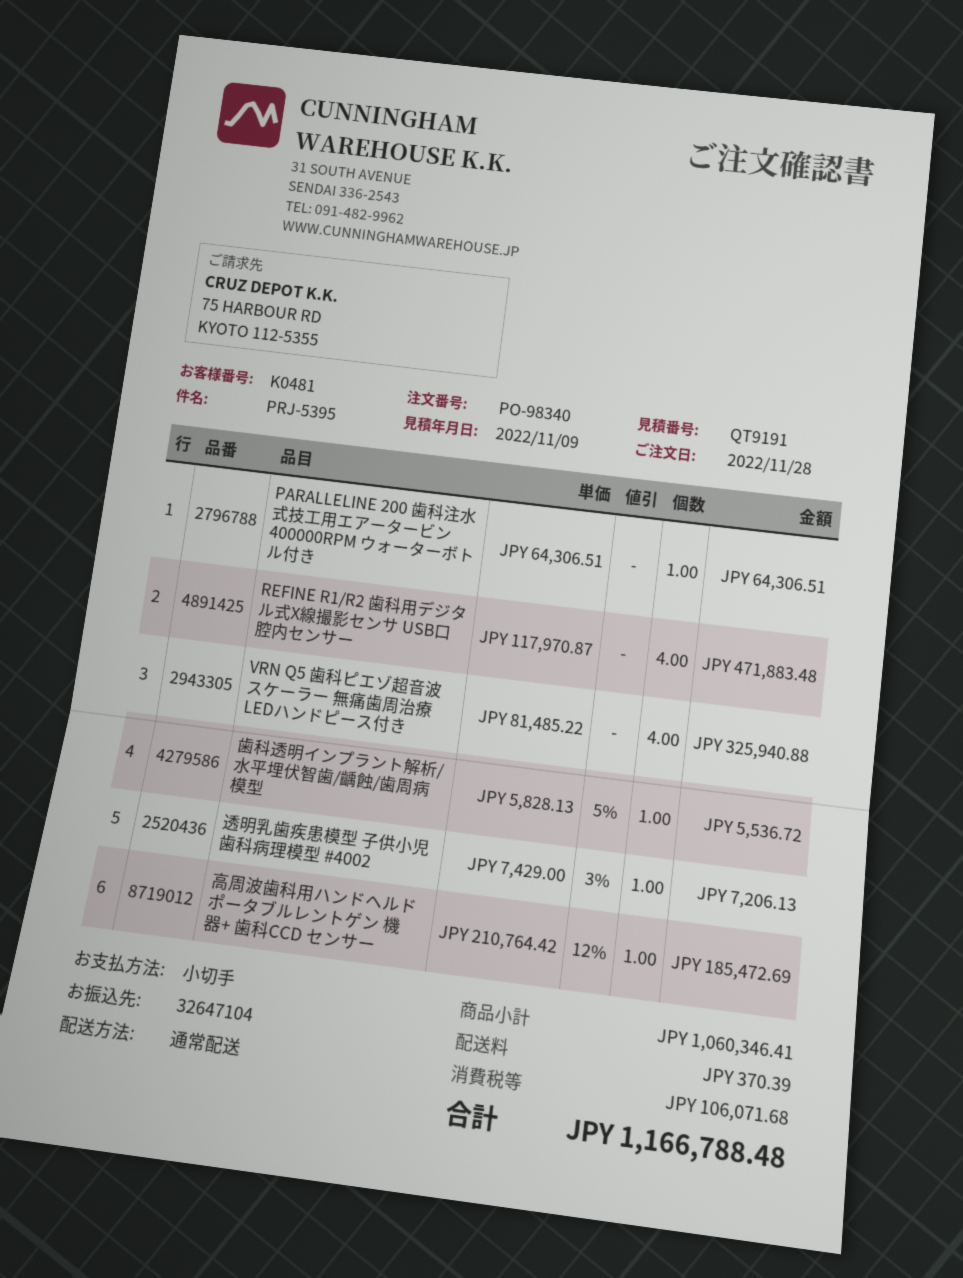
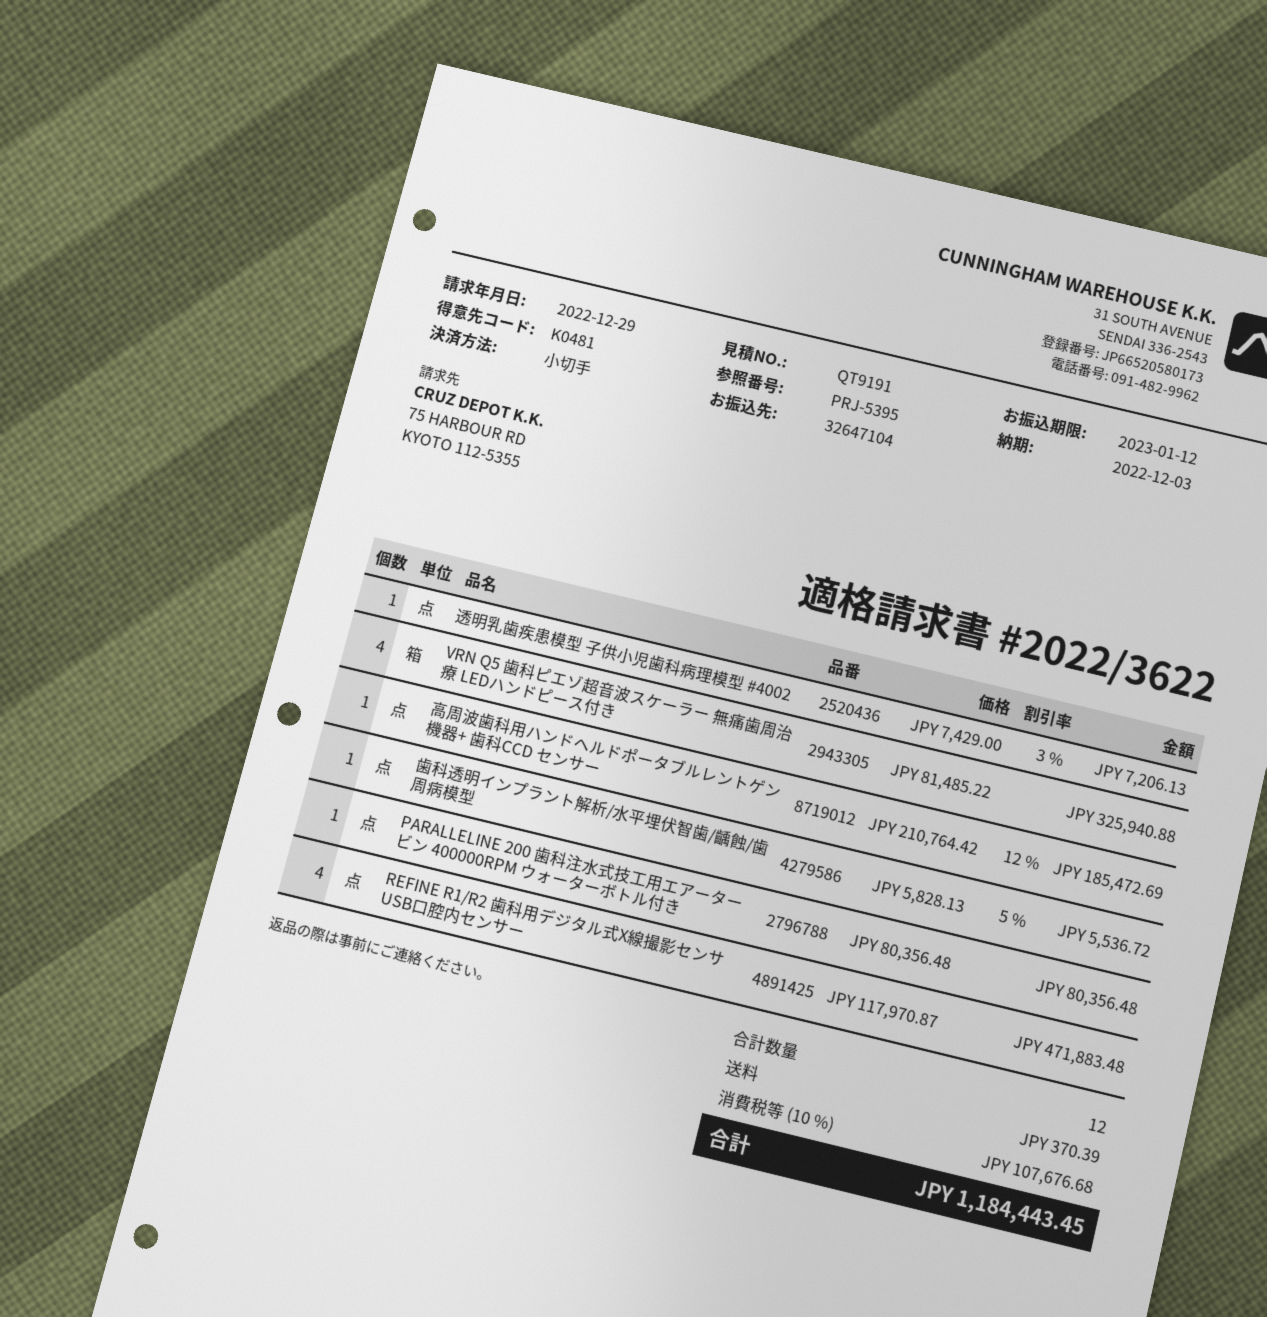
PARALLELINE 200 歯科注水式技工用エアータービン 400000RPM ウォーターボトル付き: 1 x 64306.51 = 64306.51 -> 1 x 80356.48 = 80356.48
tax: 106071.68 -> 107676.68
total: 1166788.48 -> 1184443.45

